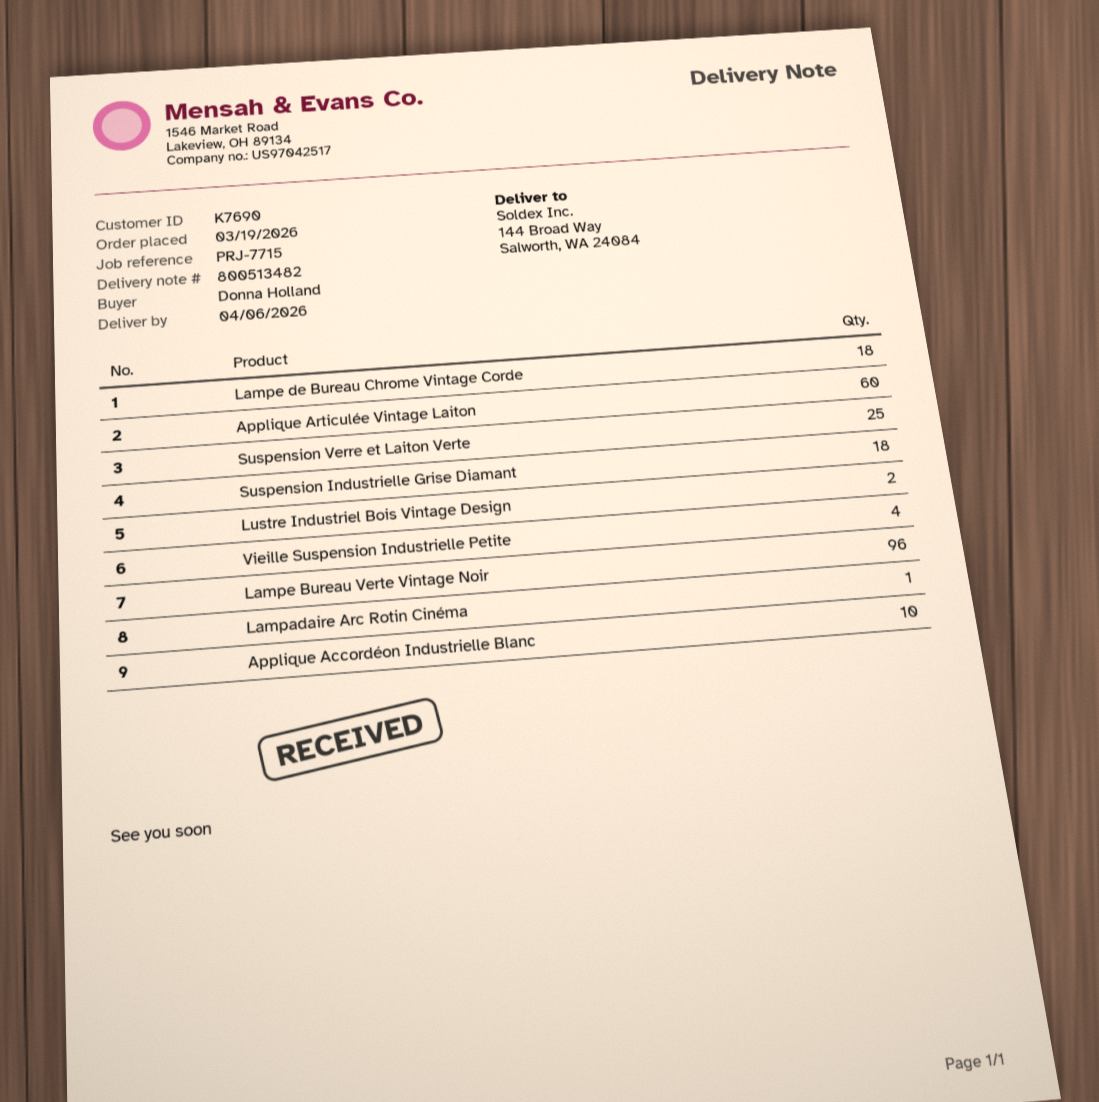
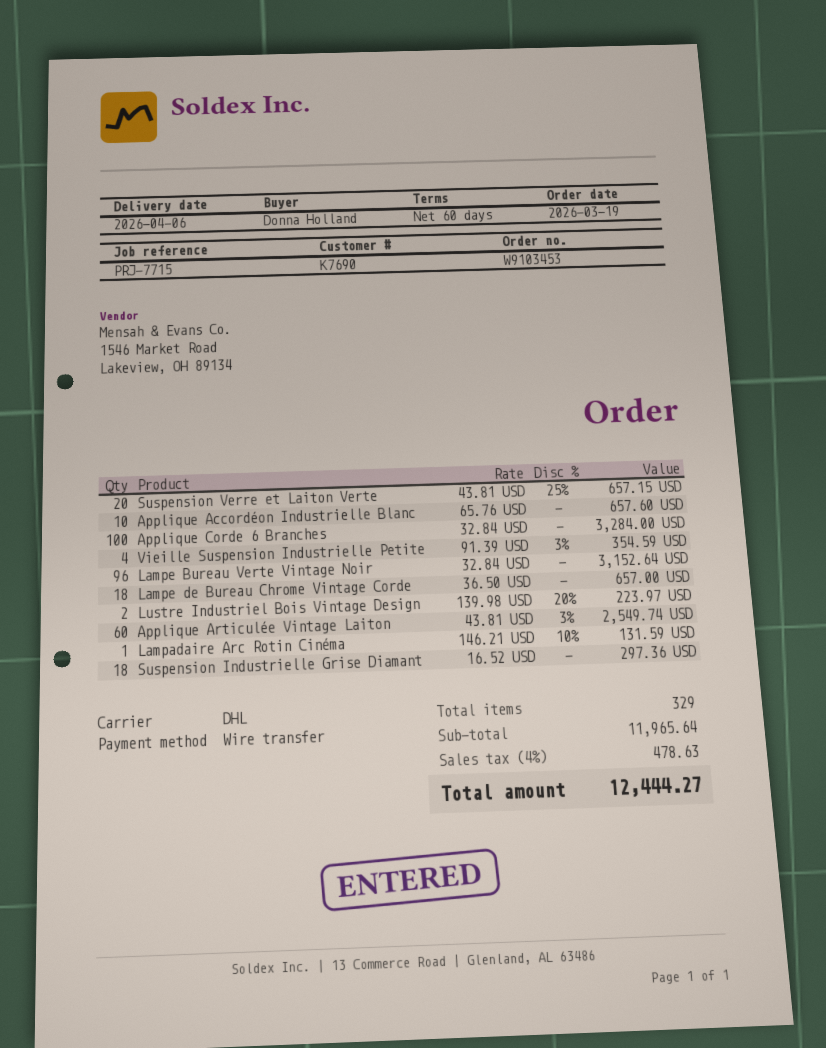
Suspension Verre et Laiton Verte: 25 -> 20
Applique Corde 6 Branches: none -> 100

